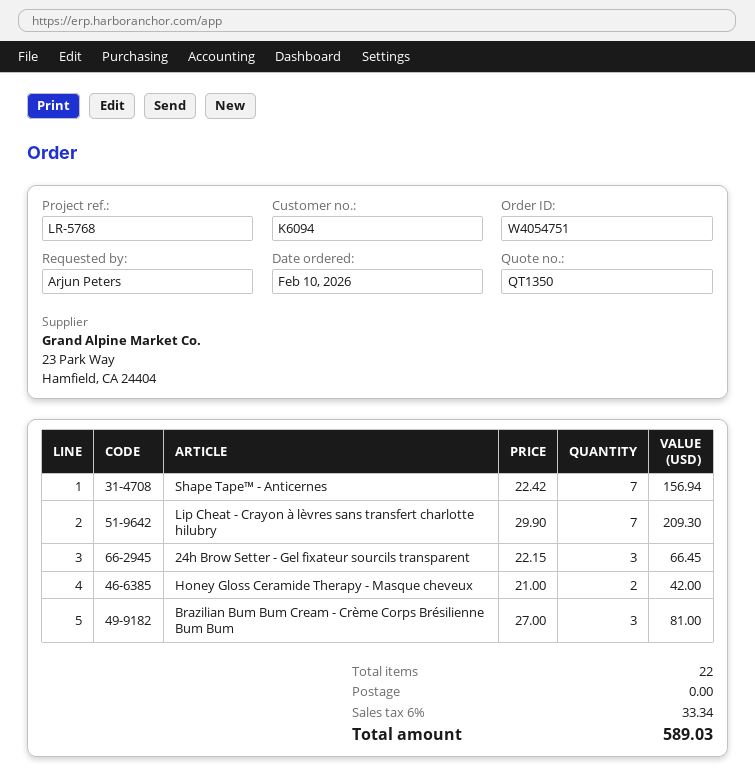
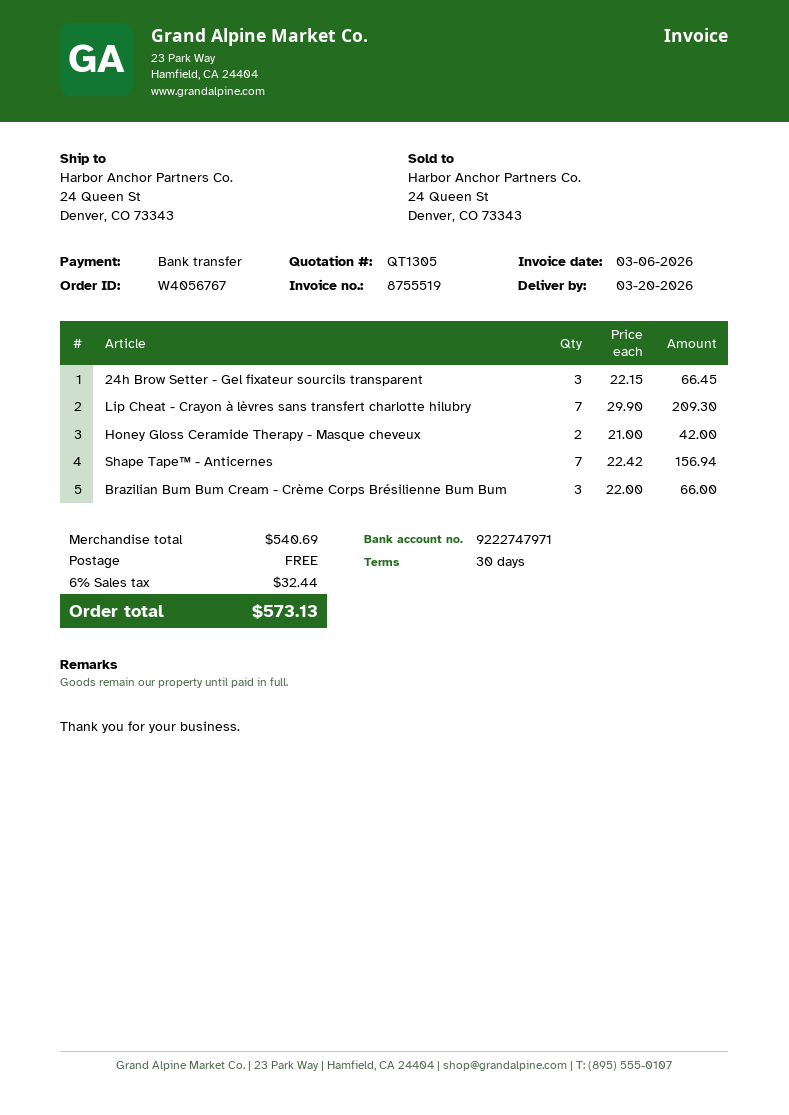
quote number: QT1350 -> QT1305
order number: W4054751 -> W4056767
Brazilian Bum Bum Cream - Crème Corps Brésilienne Bum Bum: 3 x 27.00 = 81.00 -> 3 x 22.00 = 66.00
tax: 6% = 33.34 -> 6% = 32.44
total: 589.03 -> 573.13

